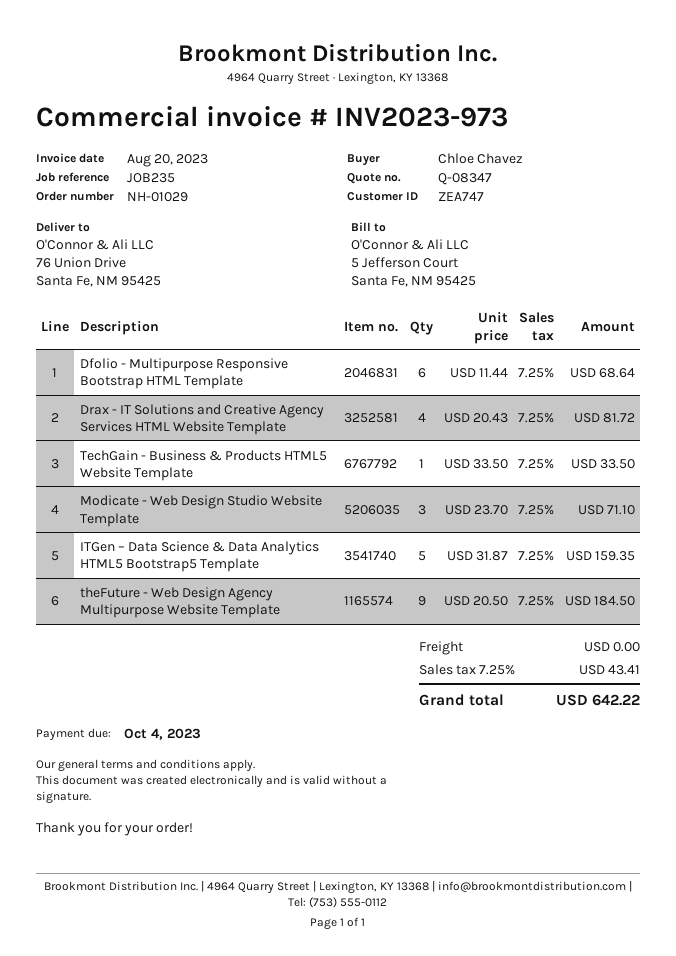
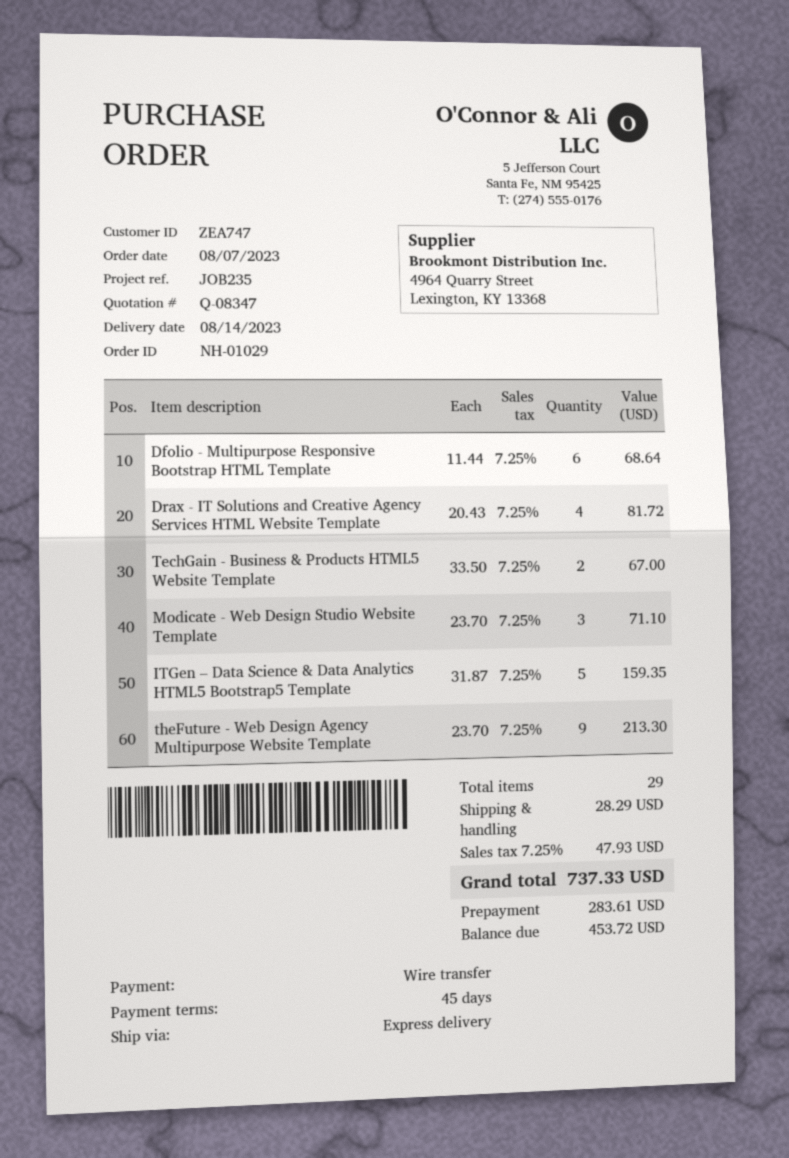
TechGain - Business & Products HTML5 Website Template: 1 x 33.50 = 33.50 -> 2 x 33.50 = 67.00
theFuture - Web Design Agency Multipurpose Website Template: 9 x 20.50 = 184.50 -> 9 x 23.70 = 213.30
shipping: 0.00 -> 28.29
tax: 7.25% = 43.41 -> 7.25% = 47.93
total: 642.22 -> 737.33

